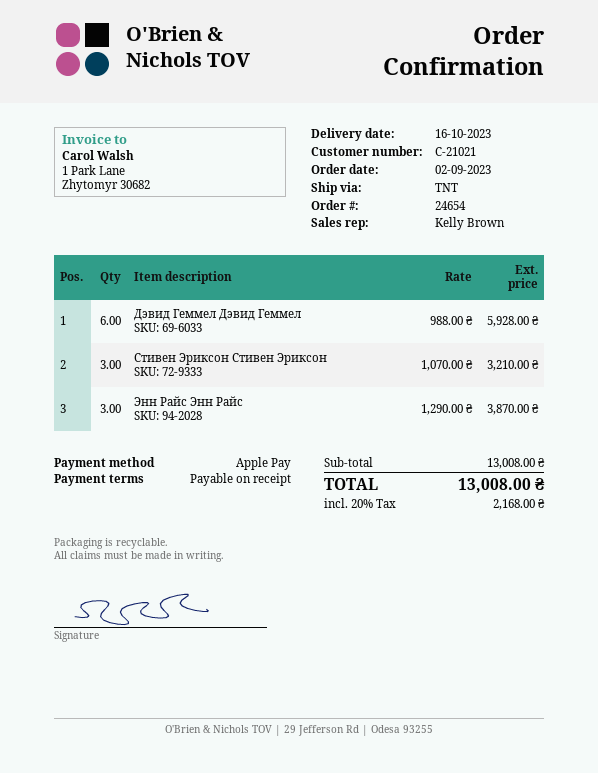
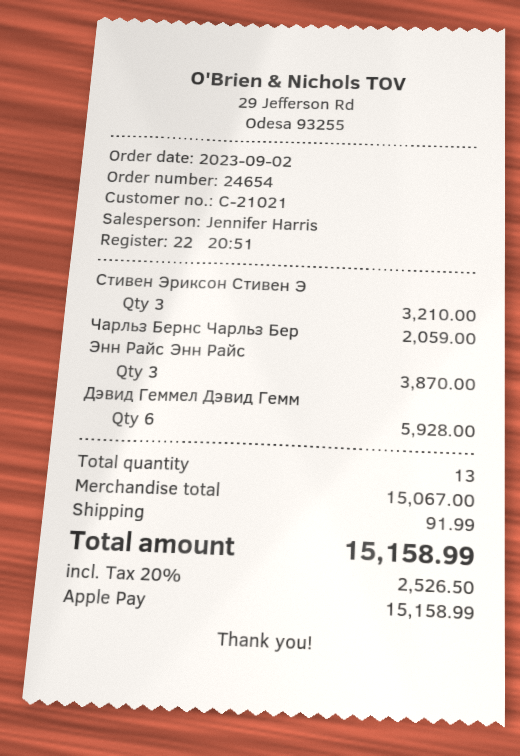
sales rep: Kelly Brown -> Jennifer Harris
Чарльз Бернс Чарльз Бер: none -> 1 for 2059.00
subtotal: 13008.00 -> 15067.00
shipping: none -> 91.99
tax: 20% = 2168.00 -> 20% = 2526.50
total: 13008.00 -> 15158.99

